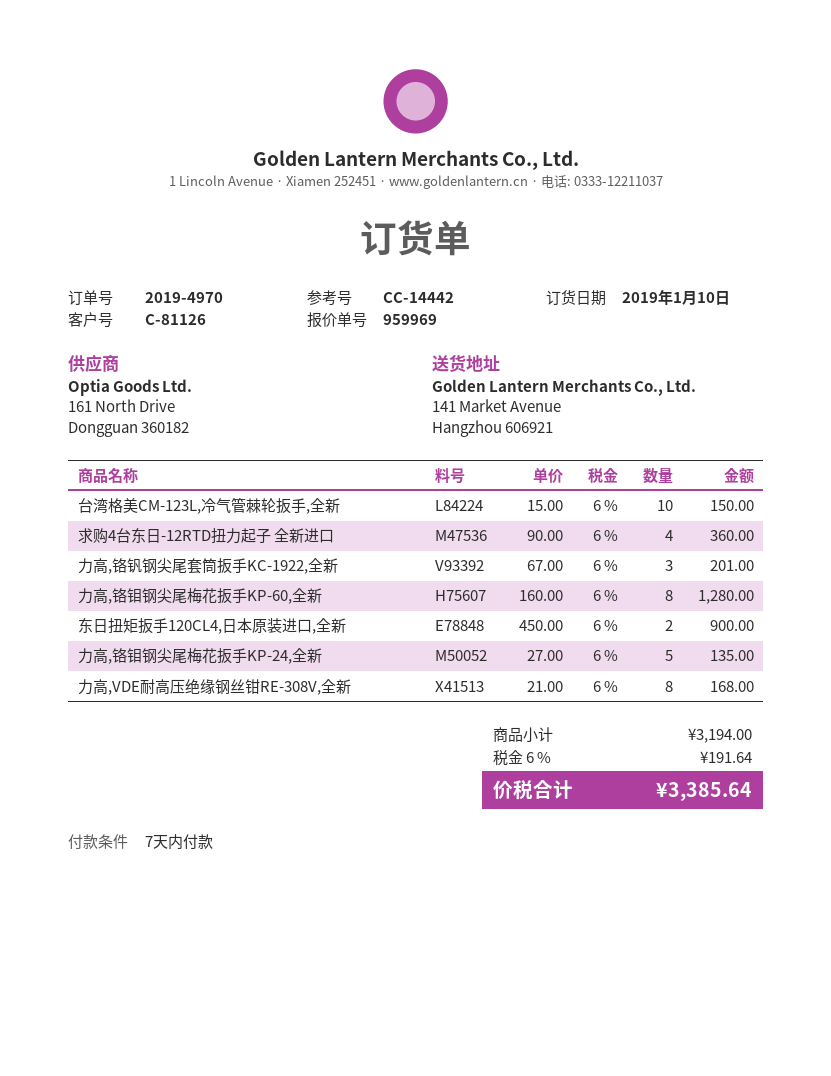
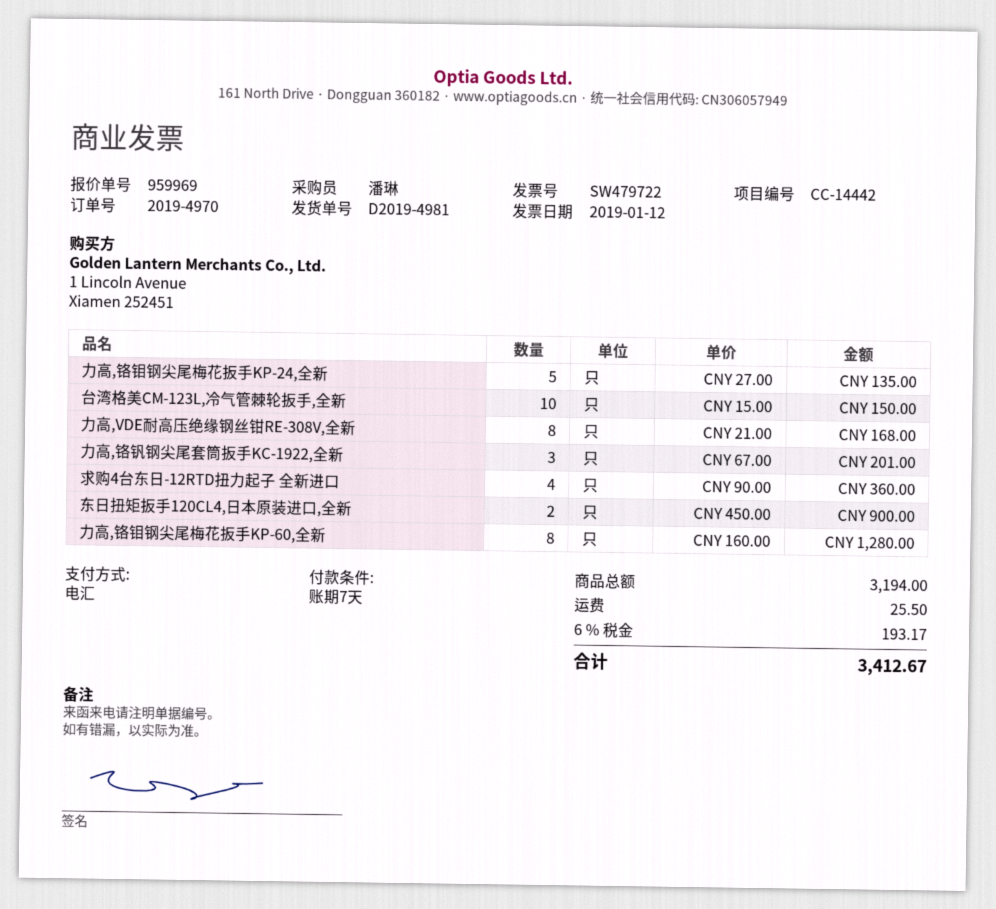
shipping: none -> 25.50
tax: 6% = 191.64 -> 6% = 193.17
total: 3385.64 -> 3412.67

